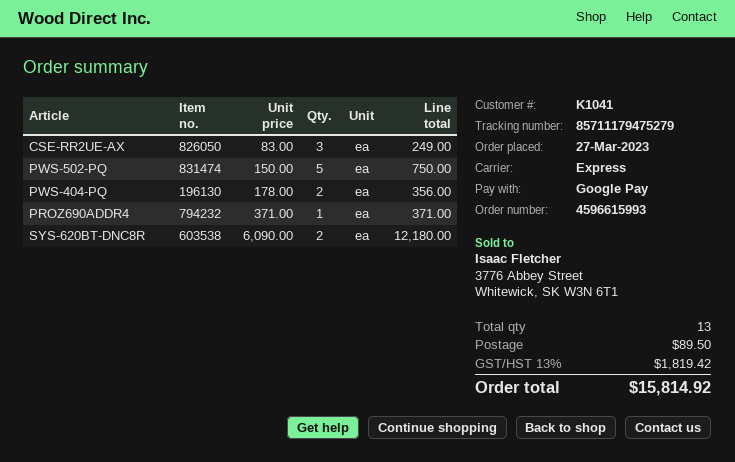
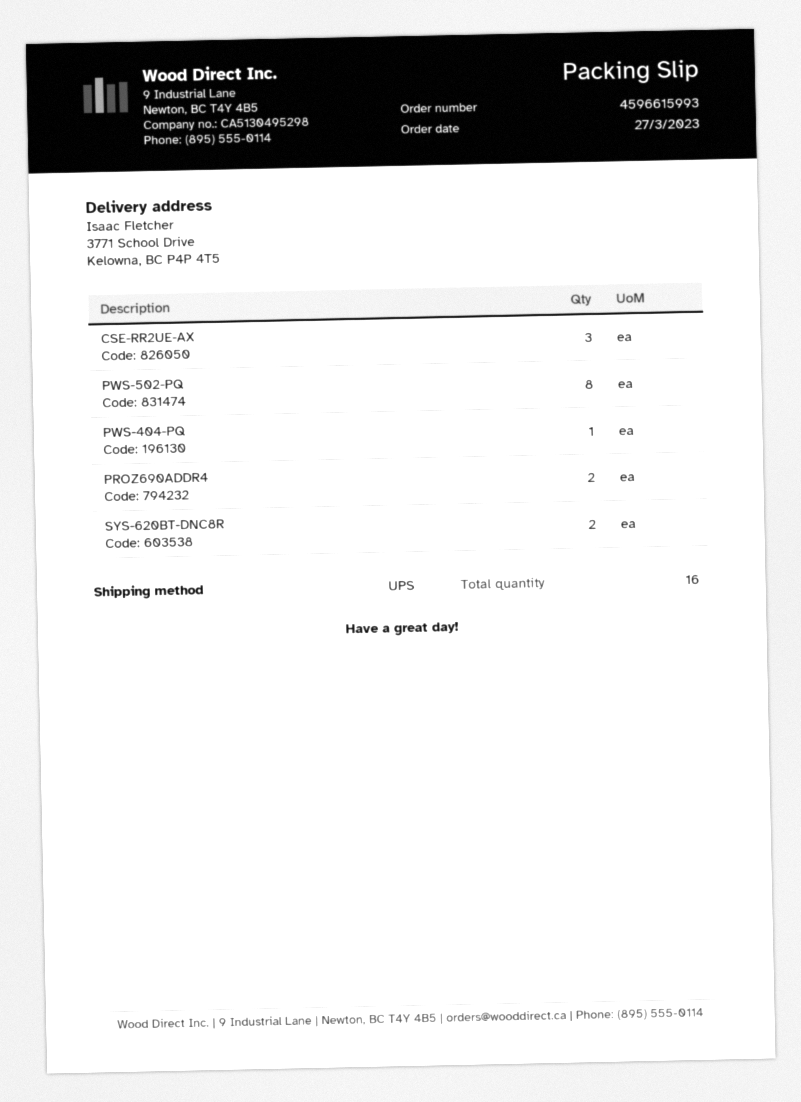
shipping method: express -> UPS
PWS-502-PQ: 5 -> 8
PWS-404-PQ: 2 -> 1
PROZ690ADDR4: 1 -> 2
total quantity: 13 -> 16

